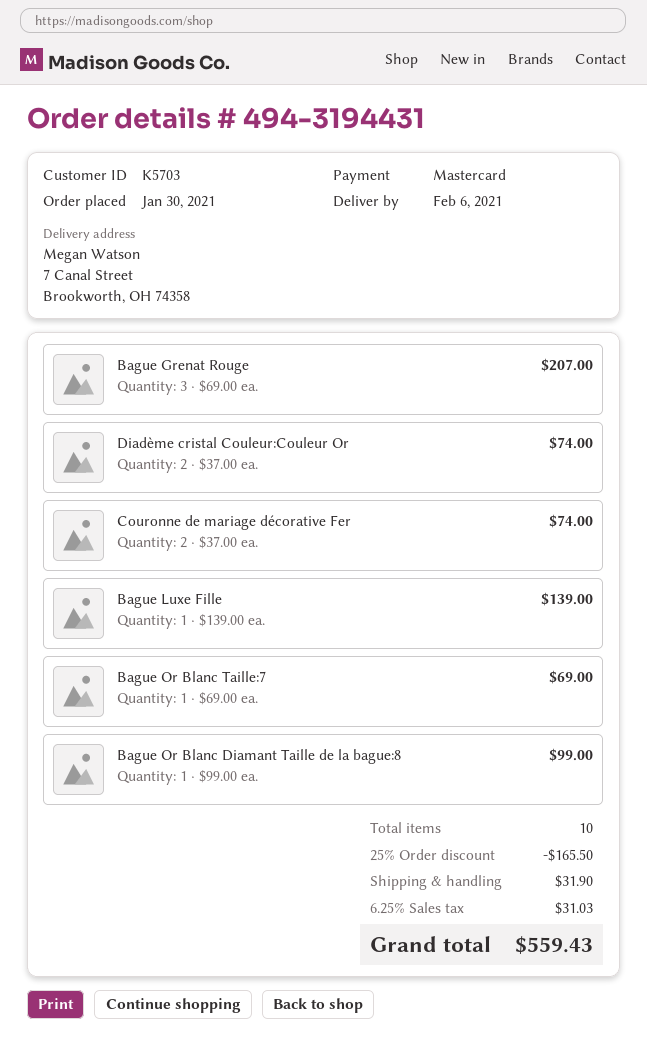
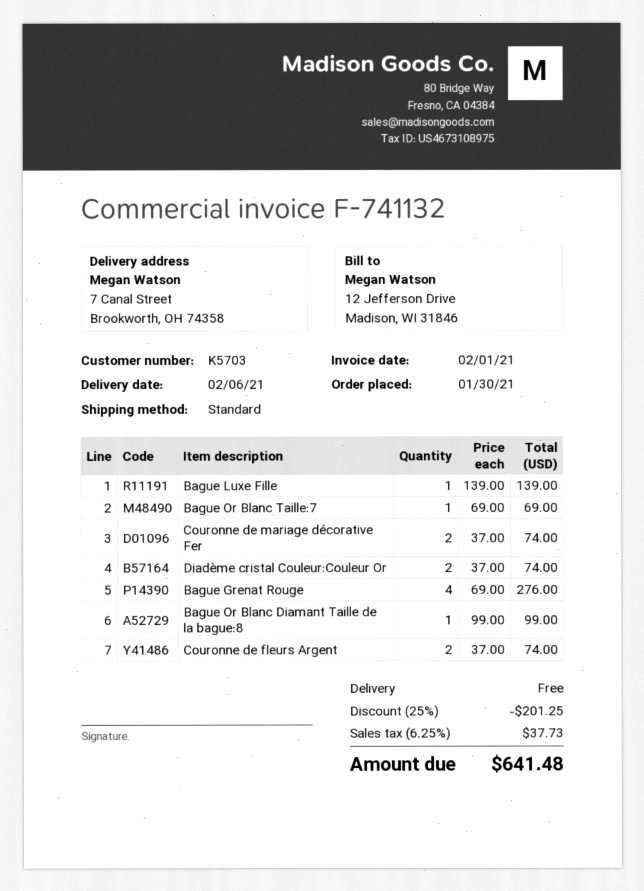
Bague Grenat Rouge: 3 x 69.00 = 207.00 -> 4 x 69.00 = 276.00
Couronne de fleurs Argent: none -> 2 x 37.00 = 74.00
discount: 25% = 165.50 -> 25% = 201.25
shipping: 31.90 -> 0.00
tax: 6.25% = 31.03 -> 6.25% = 37.73
total: 559.43 -> 641.48

